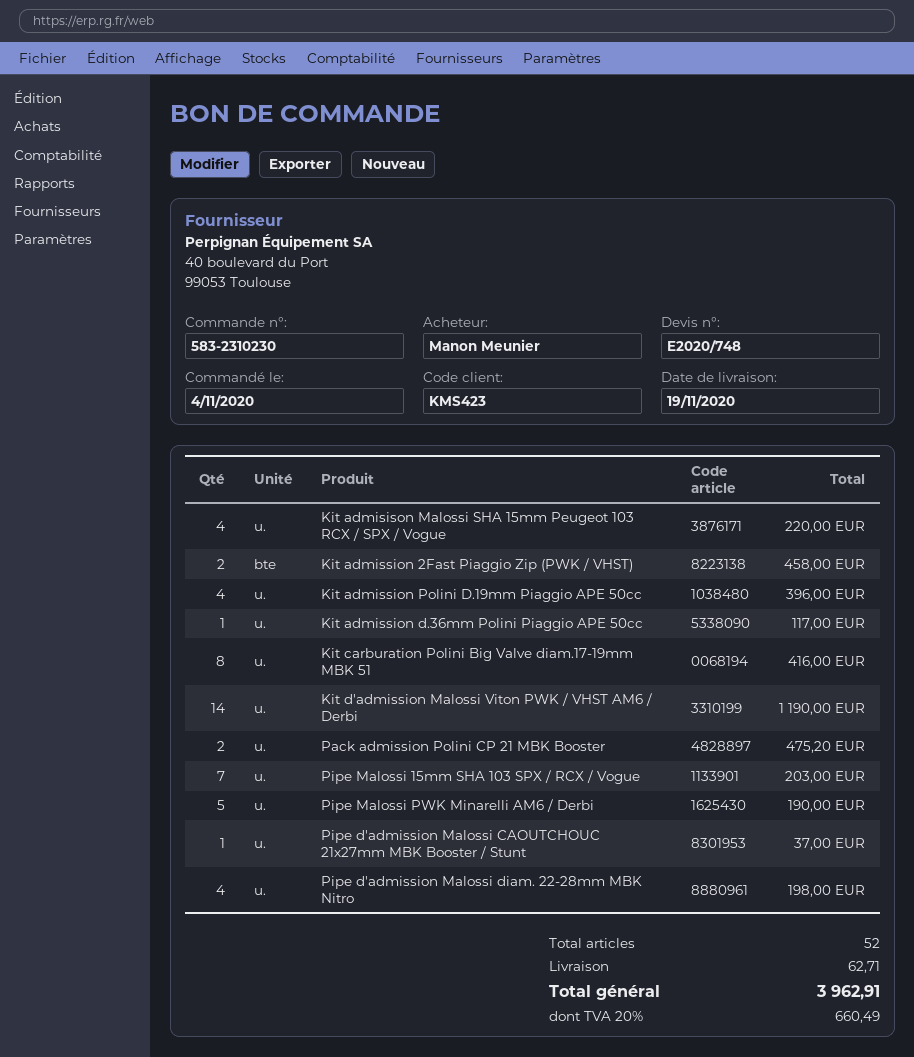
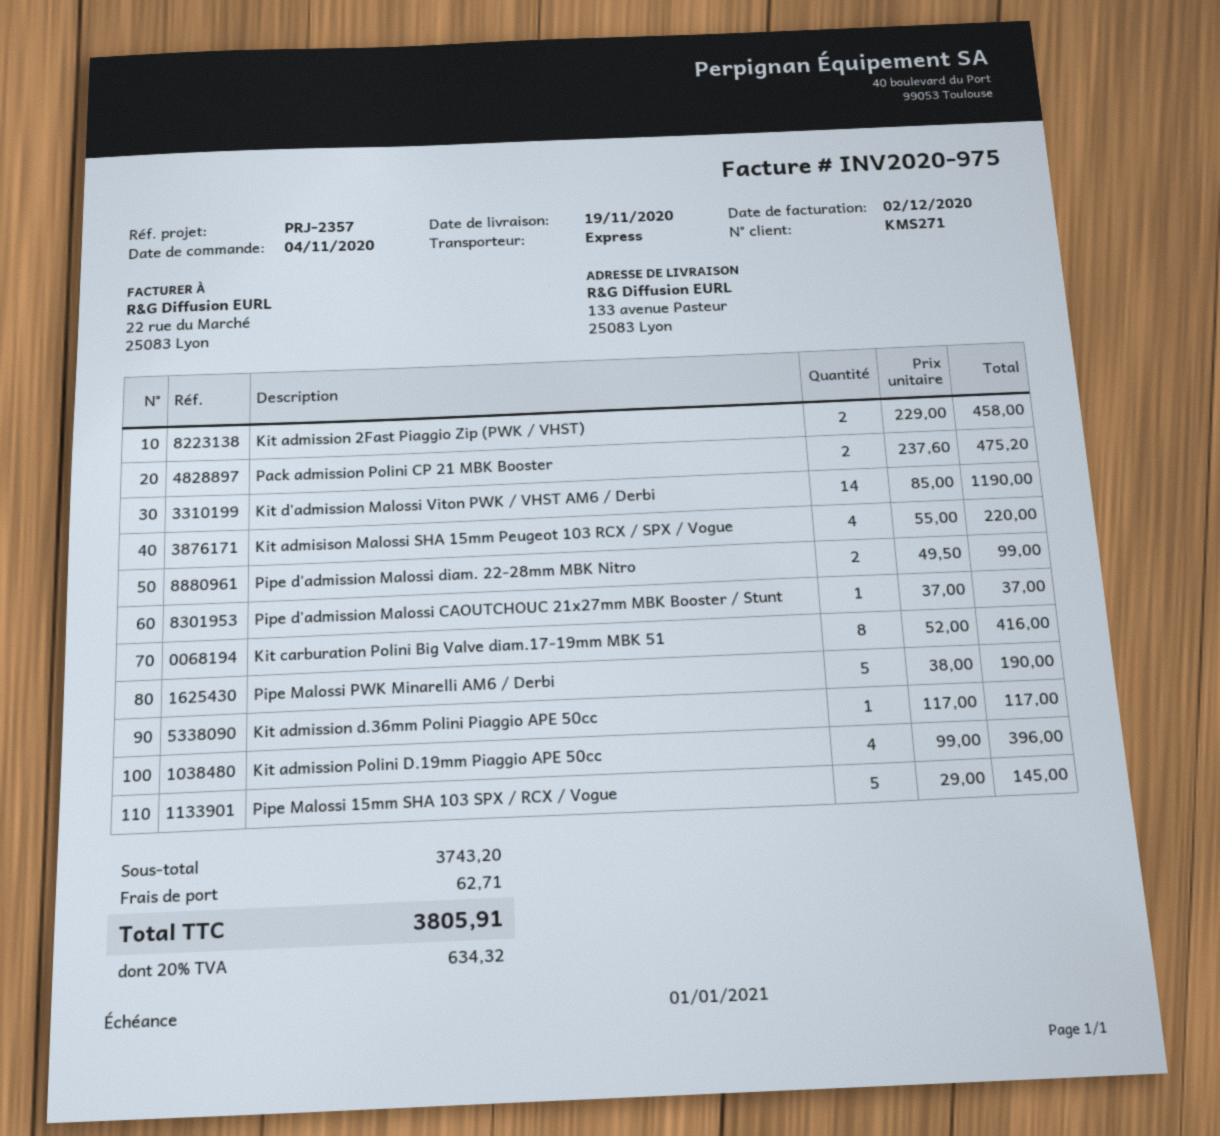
customer number: KMS423 -> KMS271
Pipe Malossi 15mm SHA 103 SPX / RCX / Vogue: 7 for 203.00 -> 5 for 145.00
Pipe d'admission Malossi diam. 22-28mm MBK Nitro: 4 for 198.00 -> 2 for 99.00
tax: 20% = 660.49 -> 20% = 634.32
total: 3962.91 -> 3805.91

